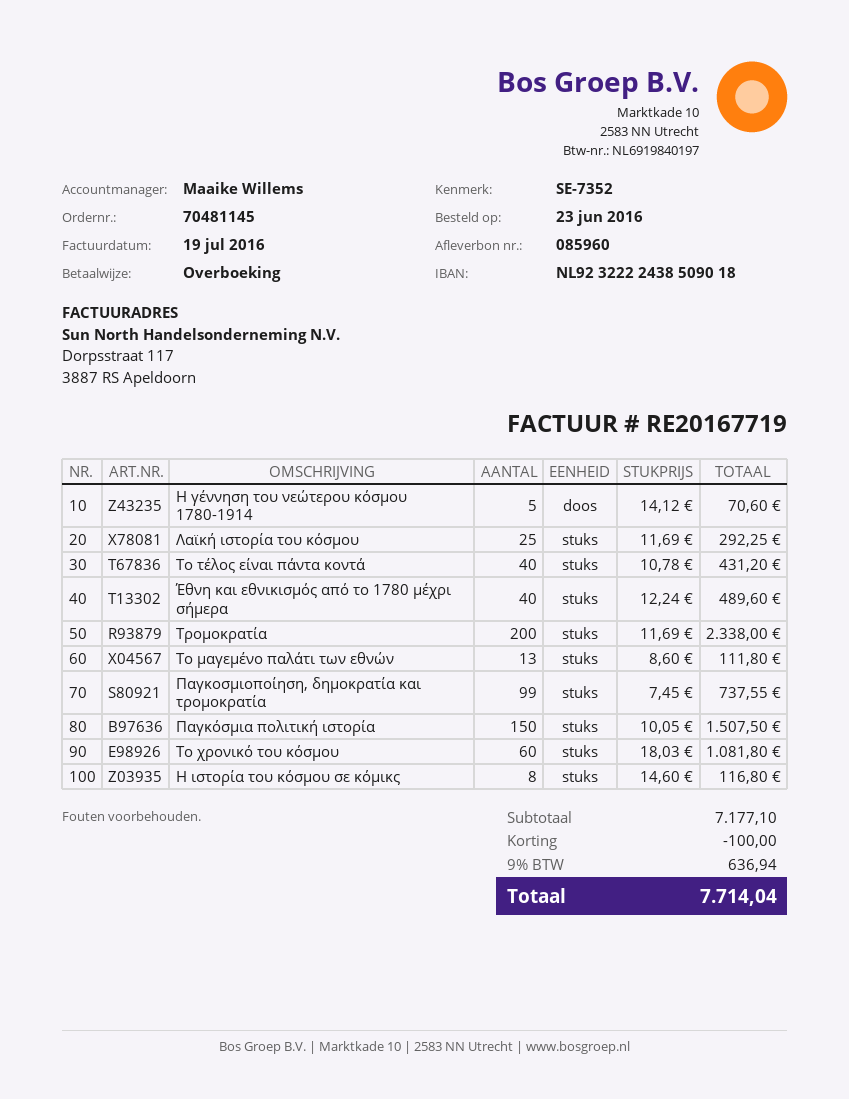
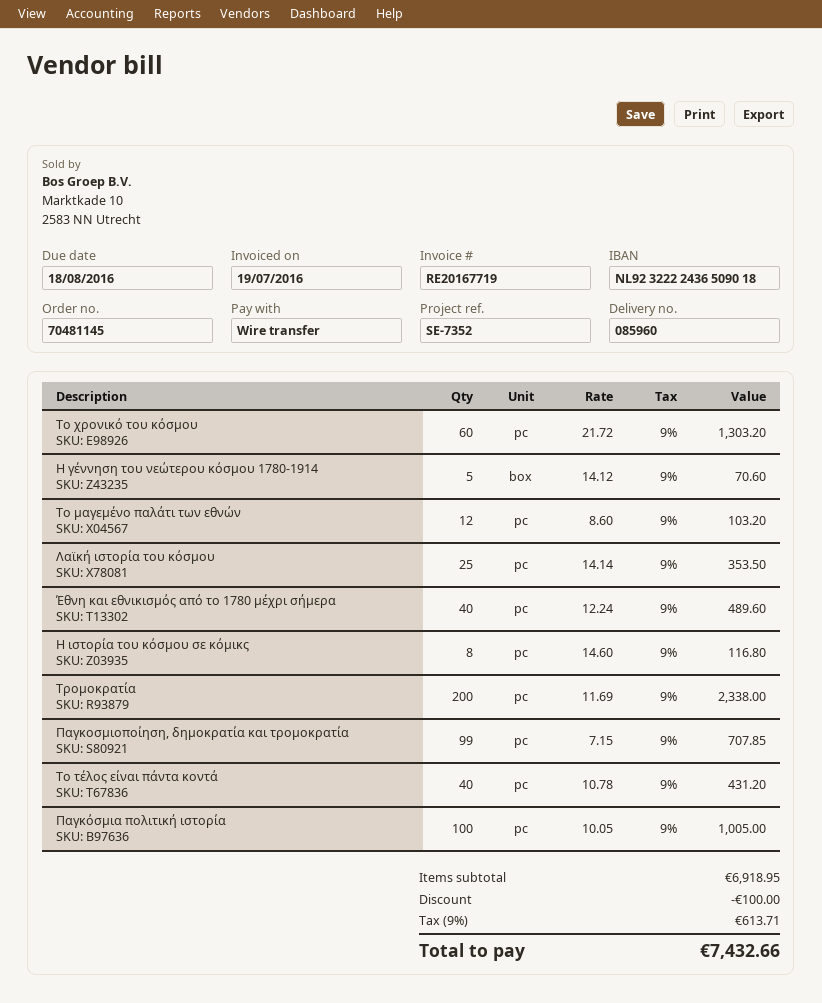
bank account: NL9232222438509018 -> NL9232222436509018
Λαϊκή ιστορία του κόσμου: 25 x 11.69 = 292.25 -> 25 x 14.14 = 353.50
Το μαγεμένο παλάτι των εθνών: 13 x 8.60 = 111.80 -> 12 x 8.60 = 103.20
Παγκοσμιοποίηση, δημοκρατία και τρομοκρατία: 99 x 7.45 = 737.55 -> 99 x 7.15 = 707.85
Παγκόσμια πολιτική ιστορία: 150 x 10.05 = 1507.50 -> 100 x 10.05 = 1005.00
Το χρονικό του κόσμου: 60 x 18.03 = 1081.80 -> 60 x 21.72 = 1303.20
subtotal: 7177.10 -> 6918.95
tax: 9% = 636.94 -> 9% = 613.71
total: 7714.04 -> 7432.66

